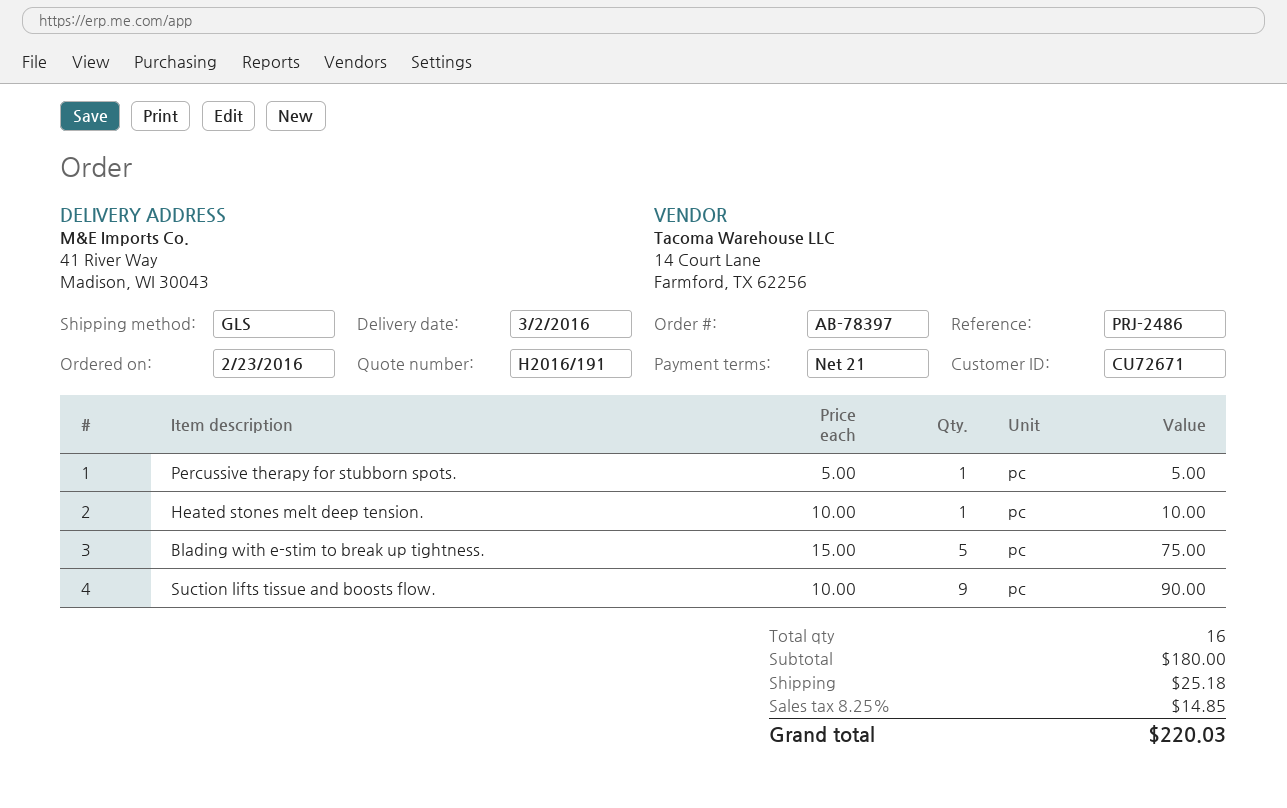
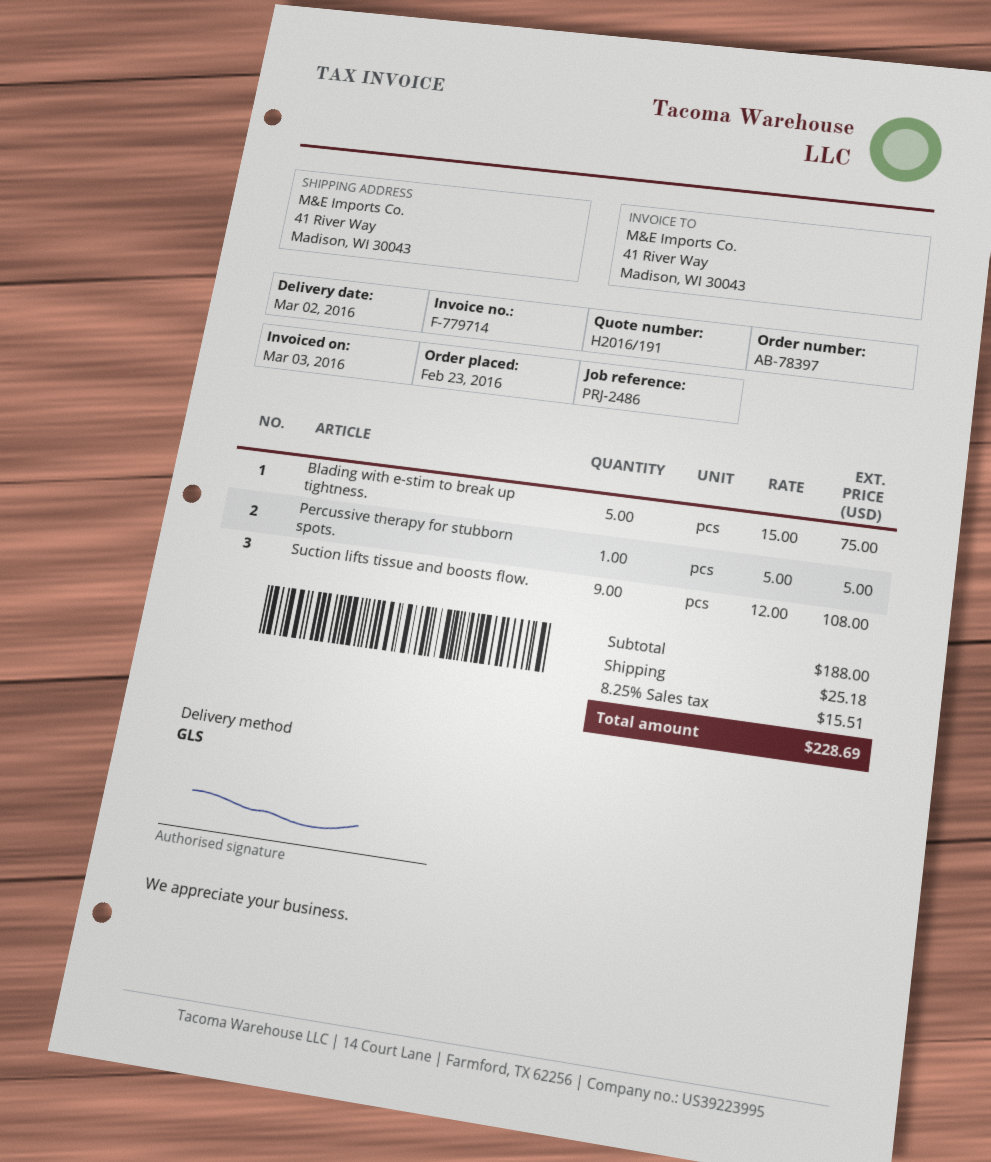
Heated stones melt deep tension.: 1 x 10.00 = 10.00 -> none
Suction lifts tissue and boosts flow.: 9 x 10.00 = 90.00 -> 9 x 12.00 = 108.00
subtotal: 180.00 -> 188.00
tax: 8.25% = 14.85 -> 8.25% = 15.51
total: 220.03 -> 228.69

